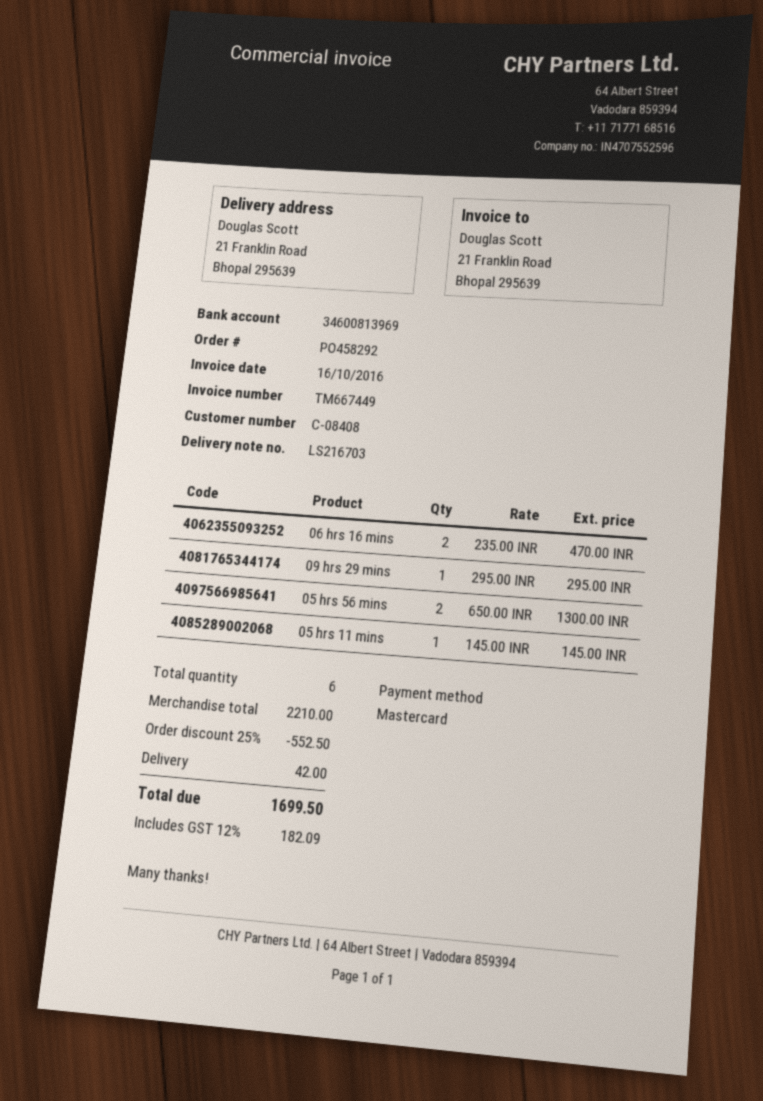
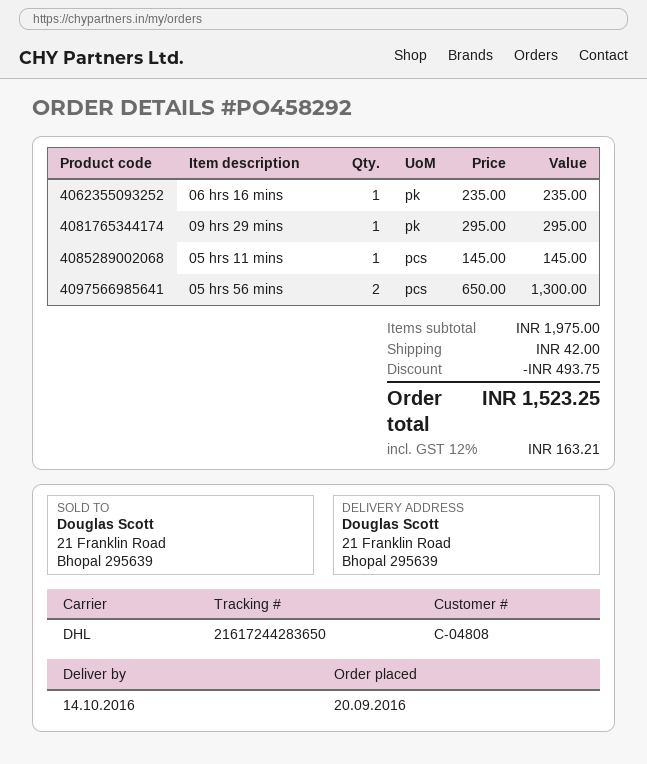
customer number: C-08408 -> C-04808
06 hrs 16 mins: 2 x 235.00 = 470.00 -> 1 x 235.00 = 235.00
subtotal: 2210.00 -> 1975.00
discount: 552.50 -> 493.75
tax: 12% = 182.09 -> 12% = 163.21
total: 1699.50 -> 1523.25

